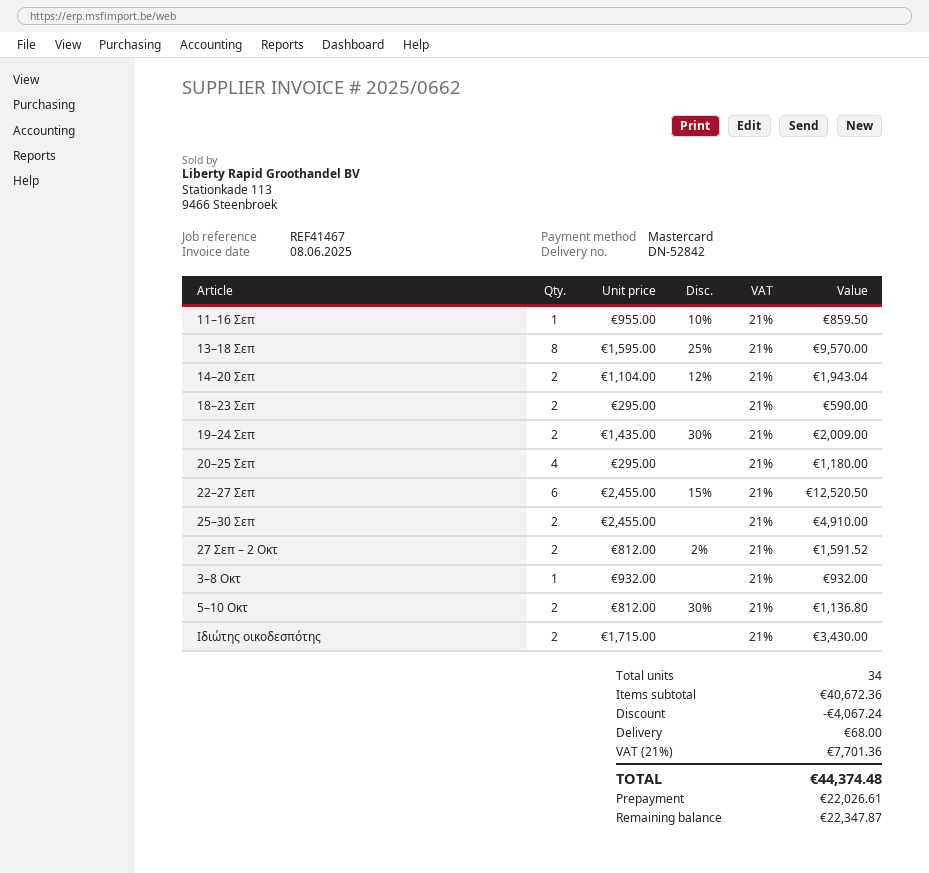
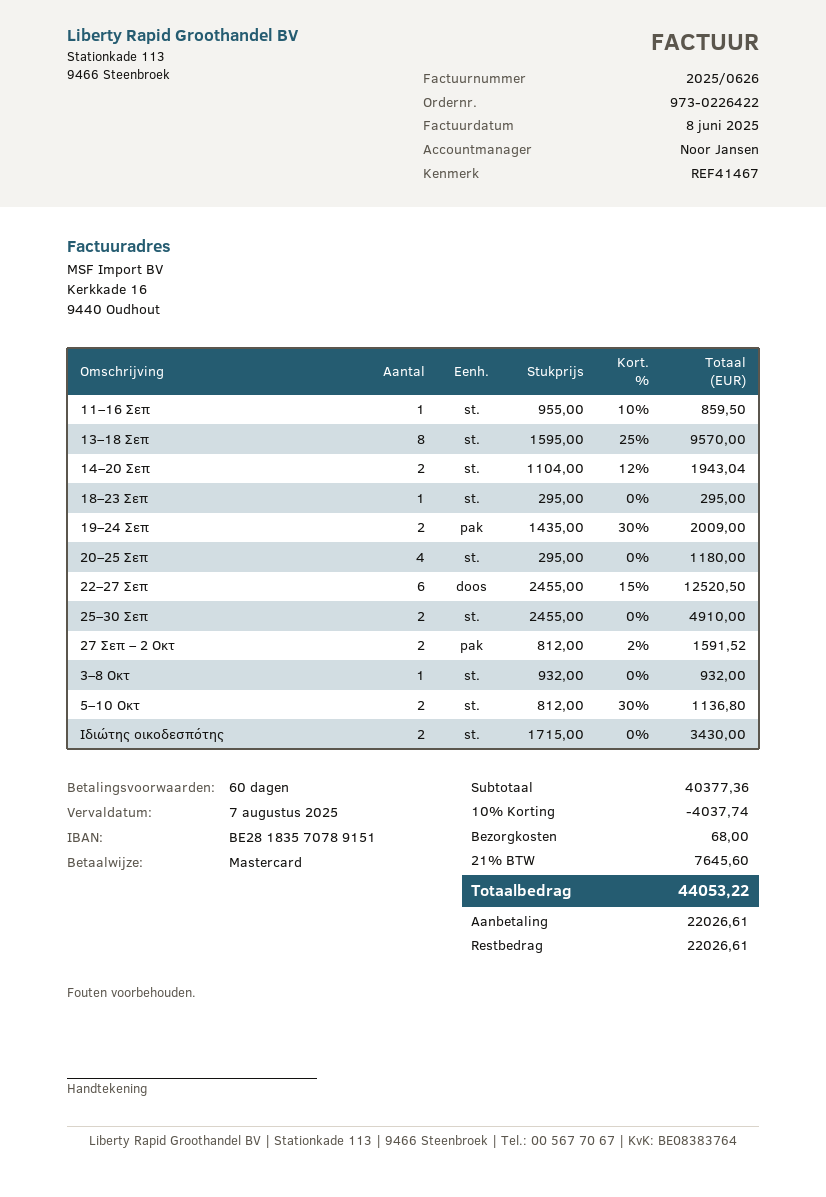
invoice number: 2025/0662 -> 2025/0626
18–23 Σεπ: 2 x 295.00 = 590.00 -> 1 x 295.00 = 295.00
subtotal: 40672.36 -> 40377.36
discount: 4067.24 -> 4037.74
tax: 21% = 7701.36 -> 21% = 7645.60
total: 44374.48 -> 44053.22
balance: 22347.87 -> 22026.61

